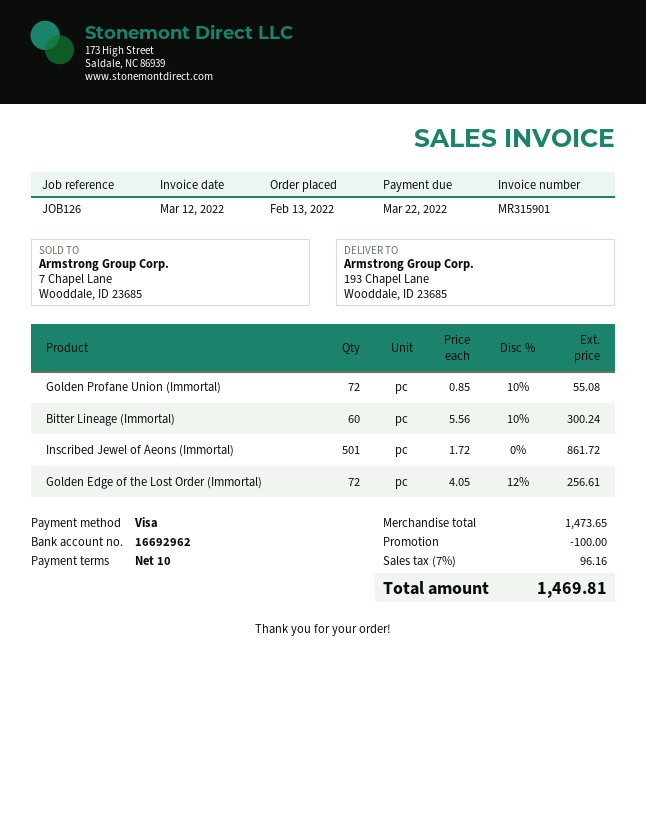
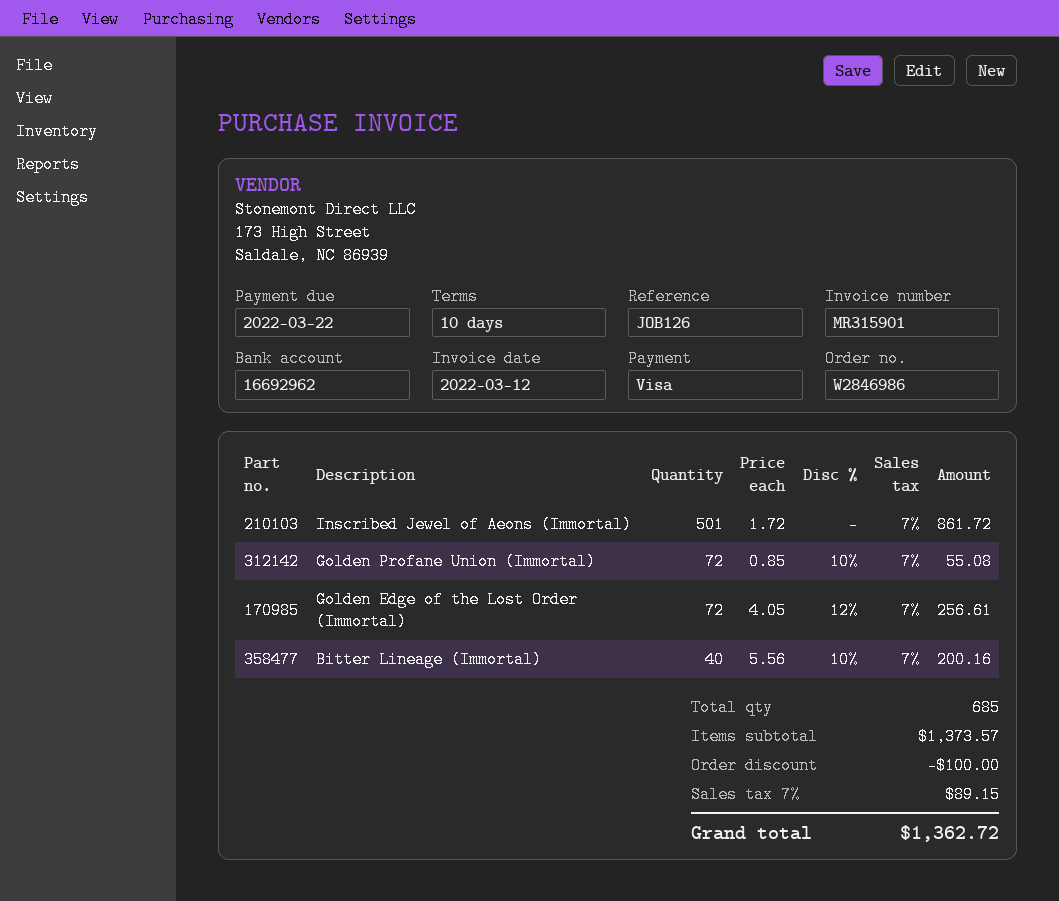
Bitter Lineage (Immortal): 60 x 5.56 - 10% = 300.24 -> 40 x 5.56 - 10% = 200.16
subtotal: 1473.65 -> 1373.57
tax: 7% = 96.16 -> 7% = 89.15
total: 1469.81 -> 1362.72

